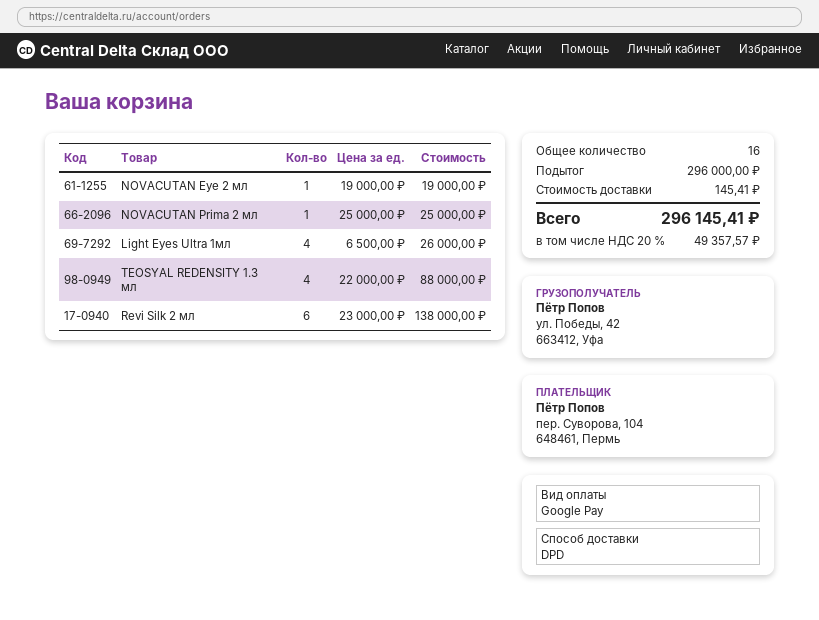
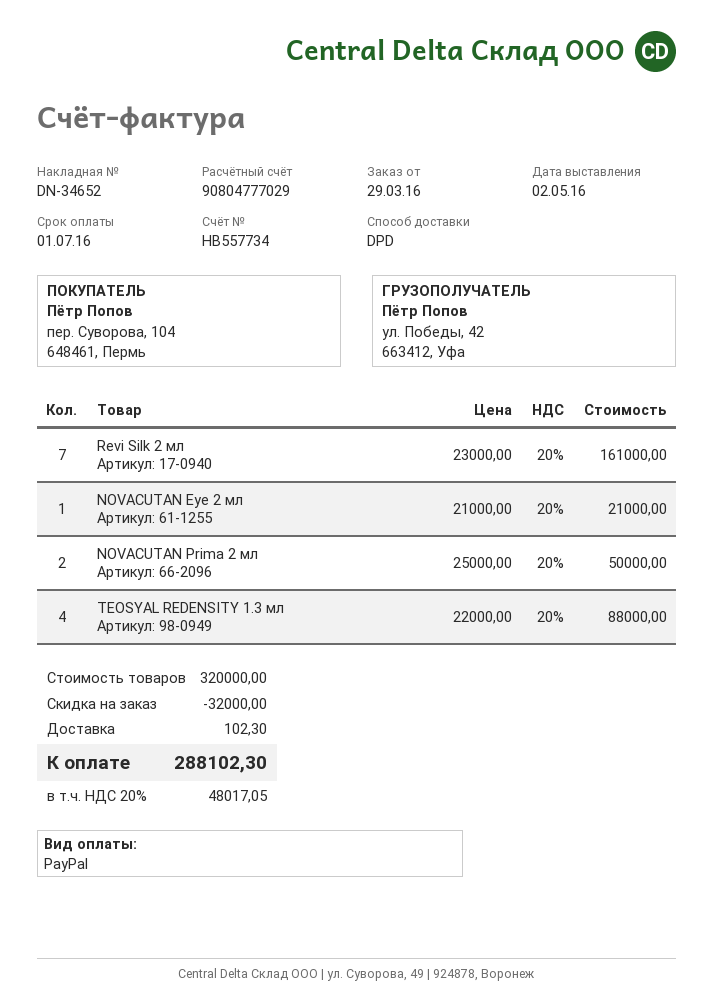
payment method: Google Pay -> PayPal
NOVACUTAN Eye 2 мл: 1 x 19000.00 = 19000.00 -> 1 x 21000.00 = 21000.00
NOVACUTAN Prima 2 мл: 1 x 25000.00 = 25000.00 -> 2 x 25000.00 = 50000.00
Light Eyes Ultra 1мл: 4 x 6500.00 = 26000.00 -> none
Revi Silk 2 мл: 6 x 23000.00 = 138000.00 -> 7 x 23000.00 = 161000.00
subtotal: 296000.00 -> 320000.00
discount: none -> 32000.00
shipping: 145.41 -> 102.30
tax: 20% = 49357.57 -> 20% = 48017.05
total: 296145.41 -> 288102.30

